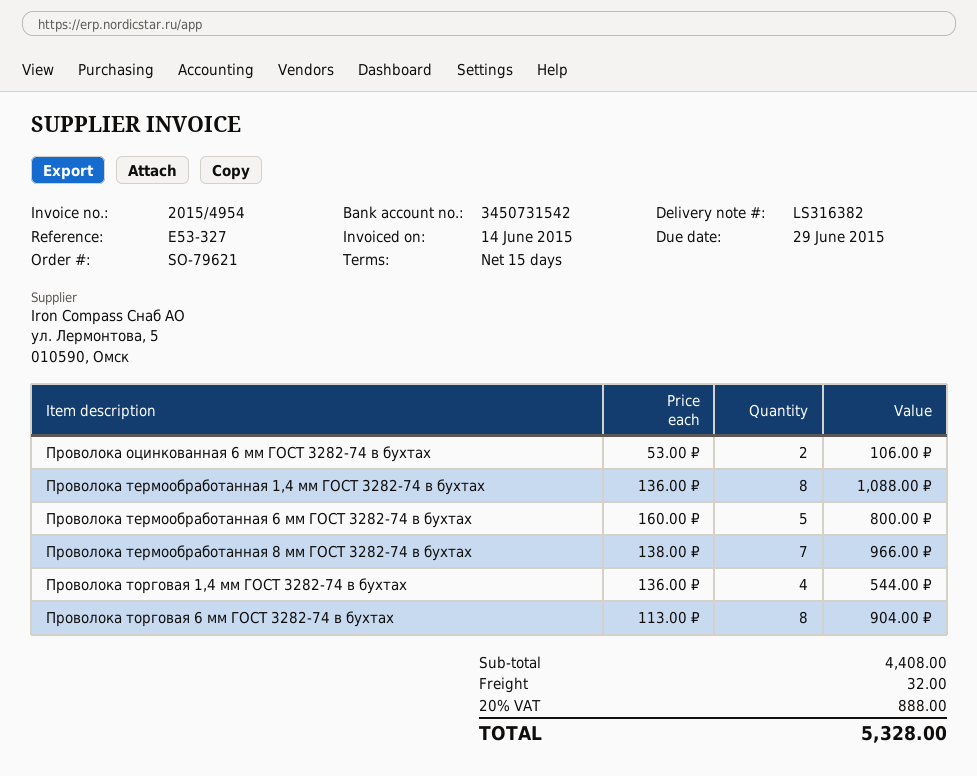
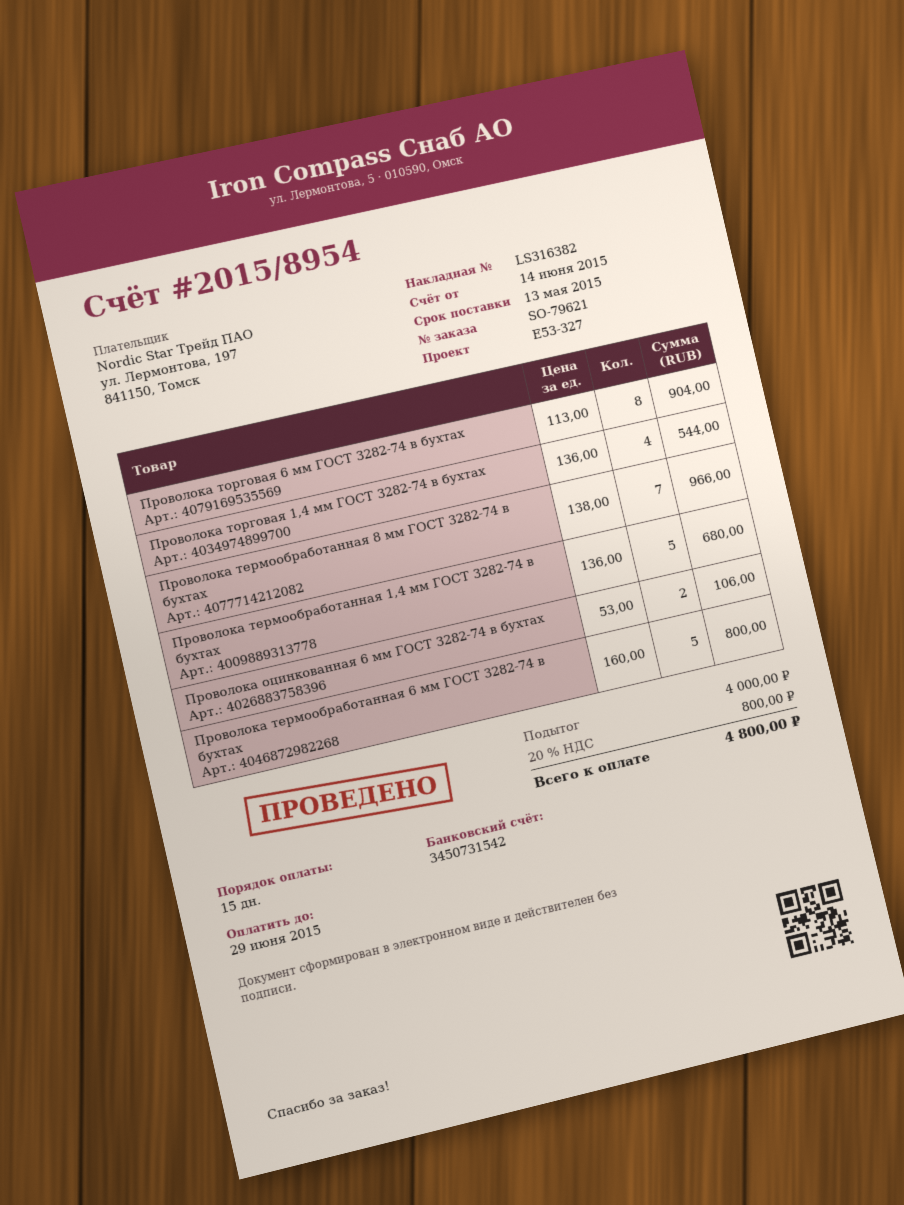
invoice number: 2015/4954 -> 2015/8954
Проволока термообработанная 1,4 мм ГОСТ 3282-74 в бухтах: 8 x 136.00 = 1088.00 -> 5 x 136.00 = 680.00
subtotal: 4408.00 -> 4000.00
shipping: 32.00 -> none
tax: 20% = 888.00 -> 20% = 800.00
total: 5328.00 -> 4800.00

